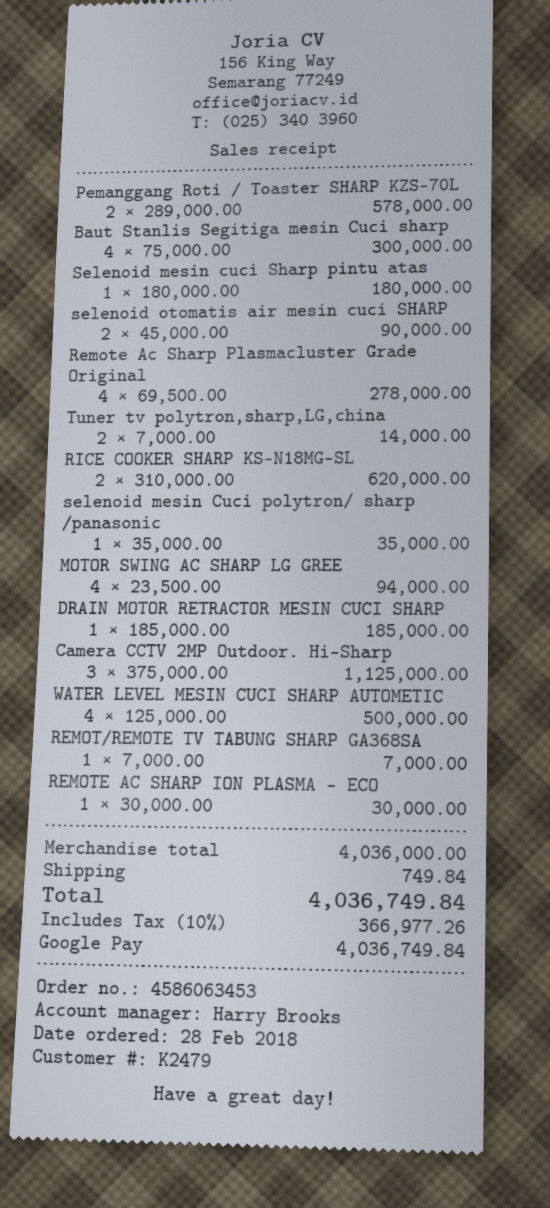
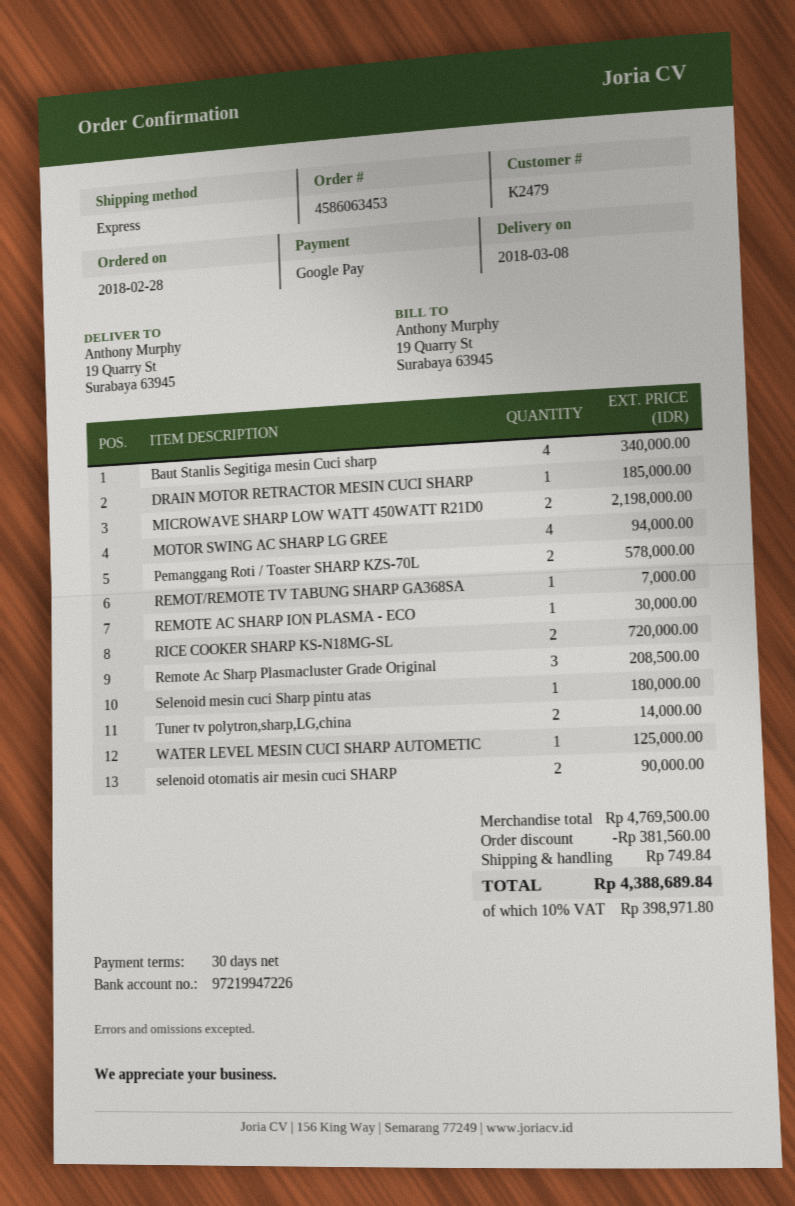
Baut Stanlis Segitiga mesin Cuci sharp: 4 for 300000.00 -> 4 for 340000.00
Remote Ac Sharp Plasmacluster Grade Original: 4 for 278000.00 -> 3 for 208500.00
RICE COOKER SHARP KS-N18MG-SL: 2 for 620000.00 -> 2 for 720000.00
selenoid mesin Cuci polytron/ sharp /panasonic: 1 for 35000.00 -> none
Camera CCTV 2MP Outdoor. Hi-Sharp: 3 for 1125000.00 -> none
WATER LEVEL MESIN CUCI SHARP AUTOMETIC: 4 for 500000.00 -> 1 for 125000.00
MICROWAVE SHARP LOW WATT 450WATT R21D0: none -> 2 for 2198000.00
subtotal: 4036000.00 -> 4769500.00
discount: none -> 381560.00
tax: 10% = 366977.26 -> 10% = 398971.80
total: 4036749.84 -> 4388689.84

